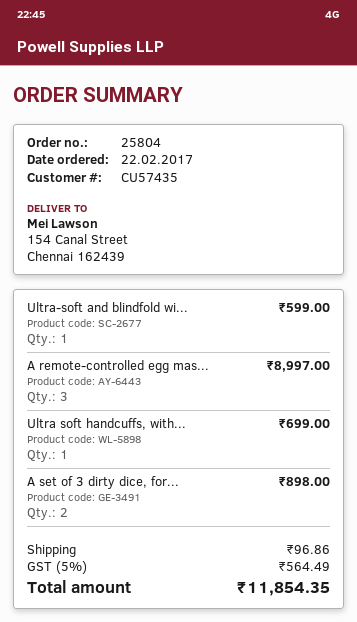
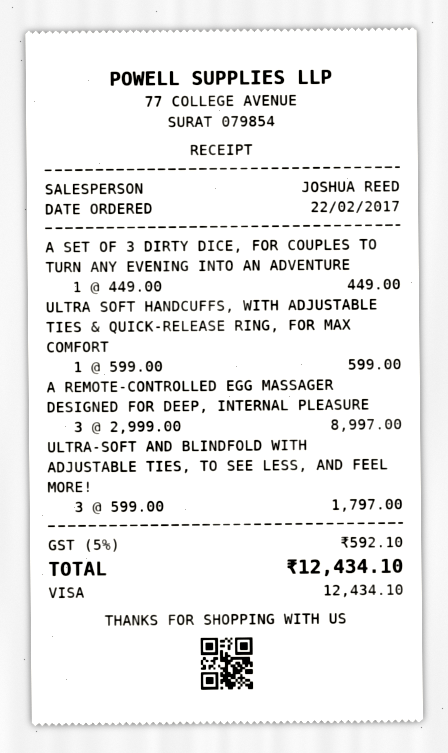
Ultra-soft and blindfold wi...: 1 for 599.00 -> 3 for 1797.00
Ultra soft handcuffs, with...: 1 for 699.00 -> 1 for 599.00
A set of 3 dirty dice, for...: 2 for 898.00 -> 1 for 449.00
shipping: 96.86 -> none
tax: 5% = 564.49 -> 5% = 592.10
total: 11854.35 -> 12434.10

